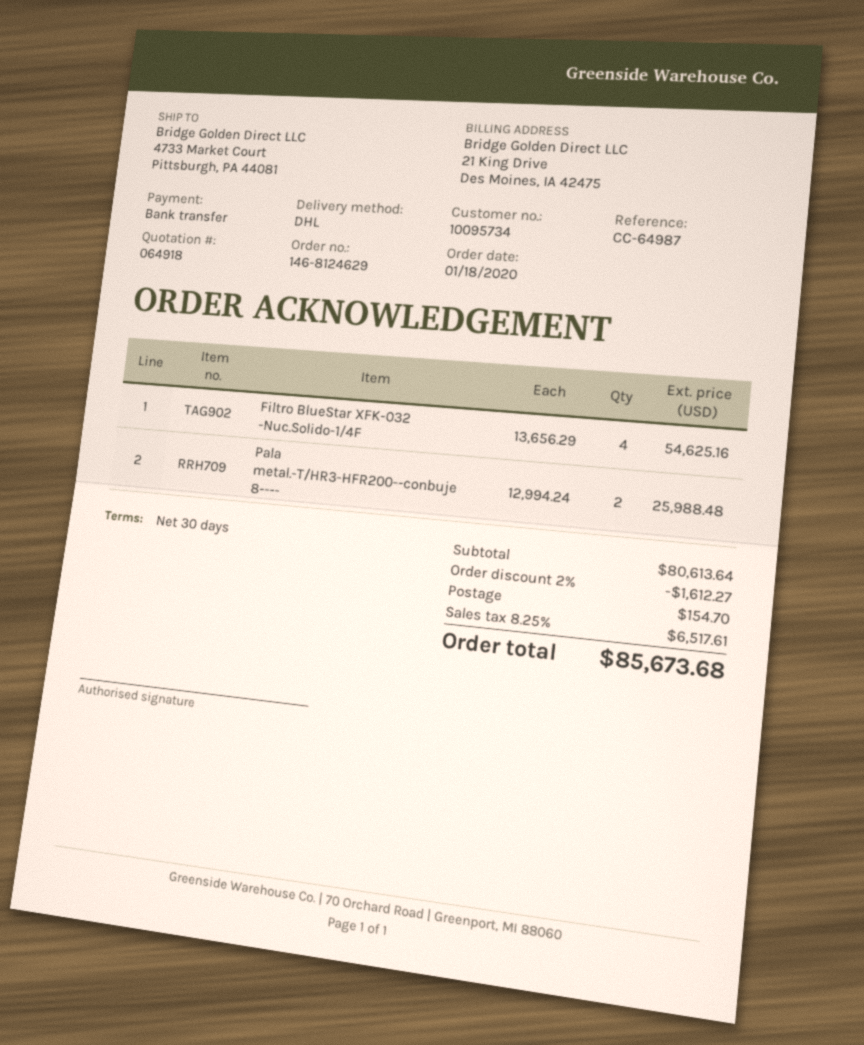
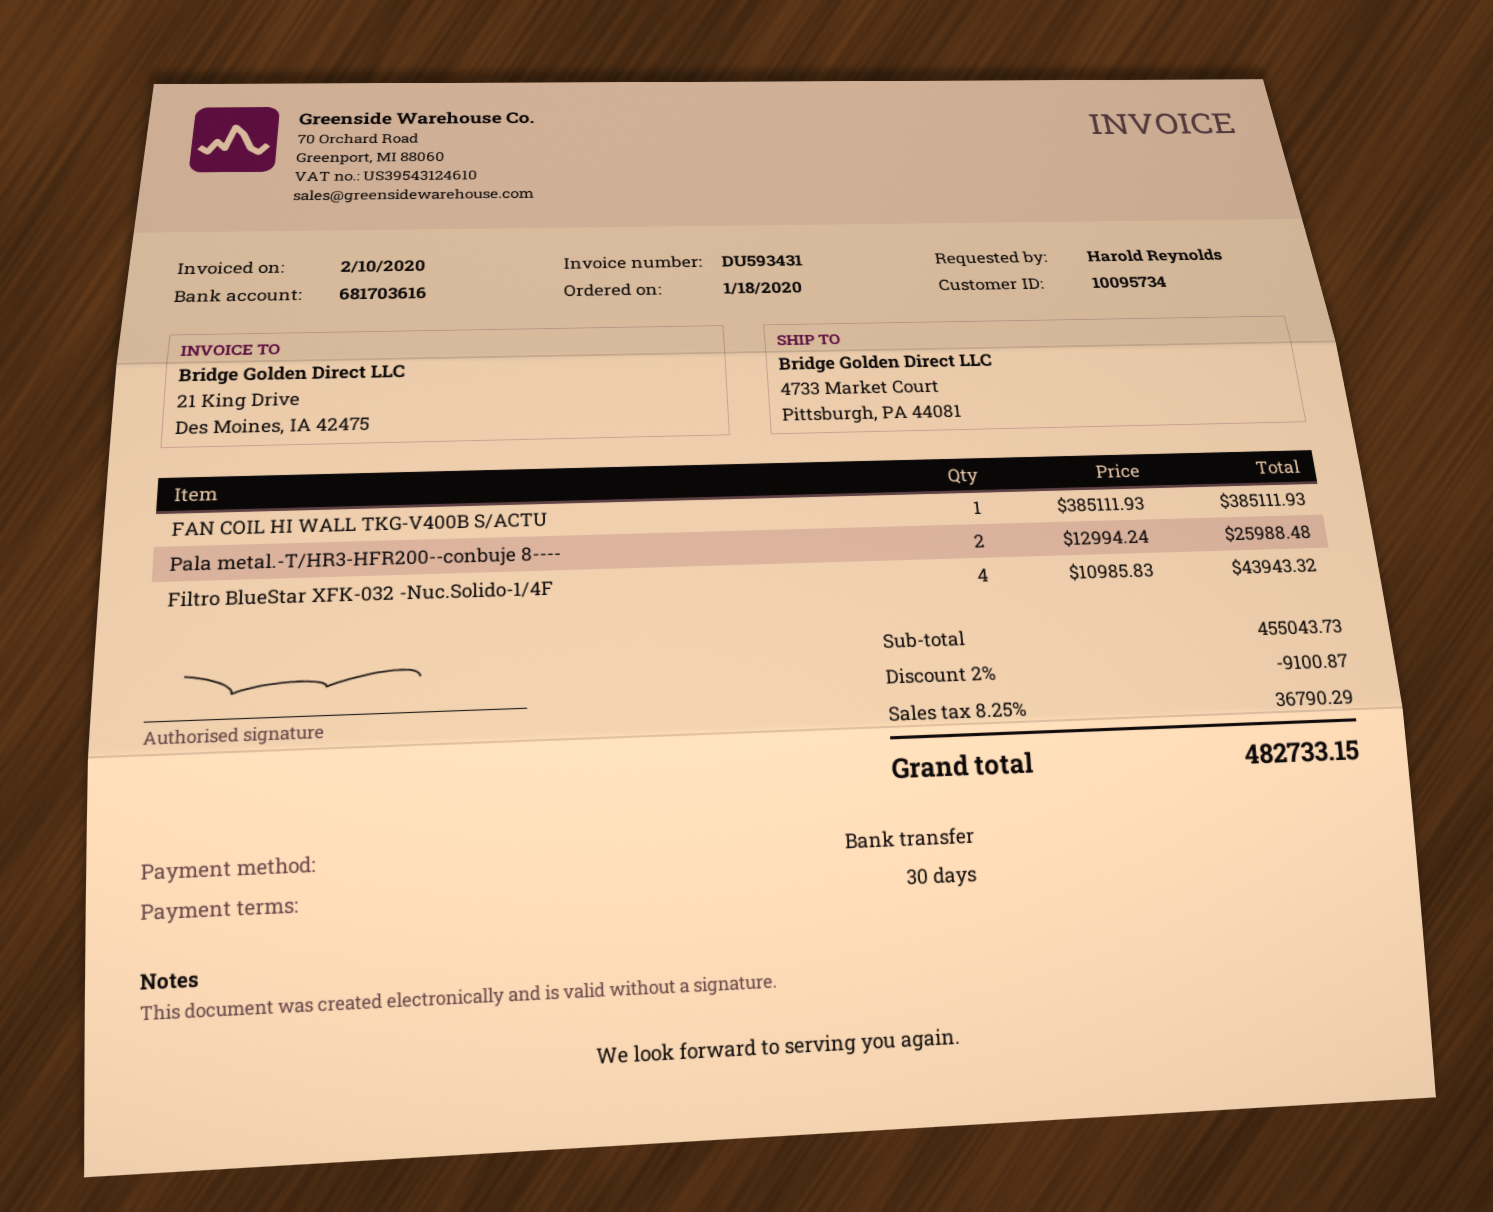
Filtro BlueStar XFK-032 -Nuc.Solido-1/4F: 4 x 13656.29 = 54625.16 -> 4 x 10985.83 = 43943.32
FAN COIL HI WALL TKG-V400B S/ACTU: none -> 1 x 385111.93 = 385111.93
subtotal: 80613.64 -> 455043.73
discount: 2% = 1612.27 -> 2% = 9100.87
shipping: 154.70 -> none
tax: 8.25% = 6517.61 -> 8.25% = 36790.29
total: 85673.68 -> 482733.15

